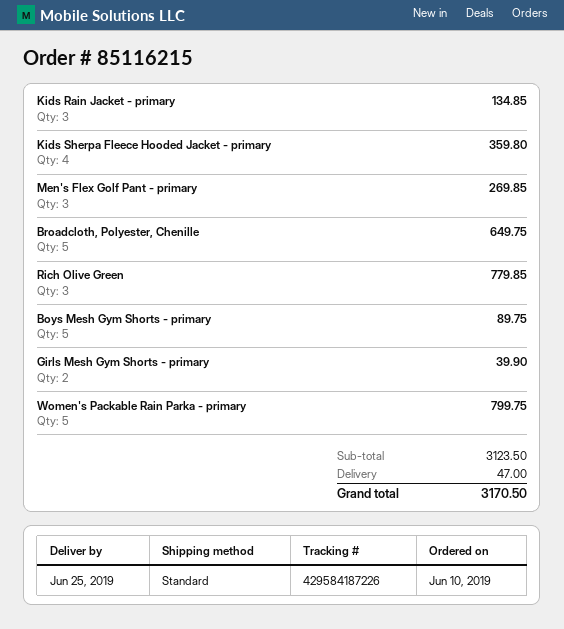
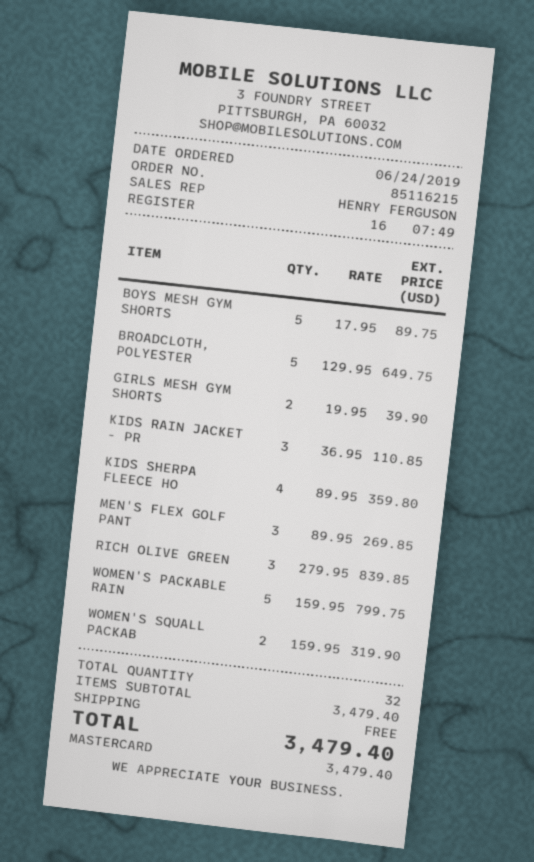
order date: 2019-06-10 -> 2019-06-24
Kids Rain Jacket - primary: 3 for 134.85 -> 3 for 110.85
Rich Olive Green: 3 for 779.85 -> 3 for 839.85
WOMEN'S SQUALL PACKAB: none -> 2 for 319.90
subtotal: 3123.50 -> 3479.40
shipping: 47.00 -> 0.00
total: 3170.50 -> 3479.40

